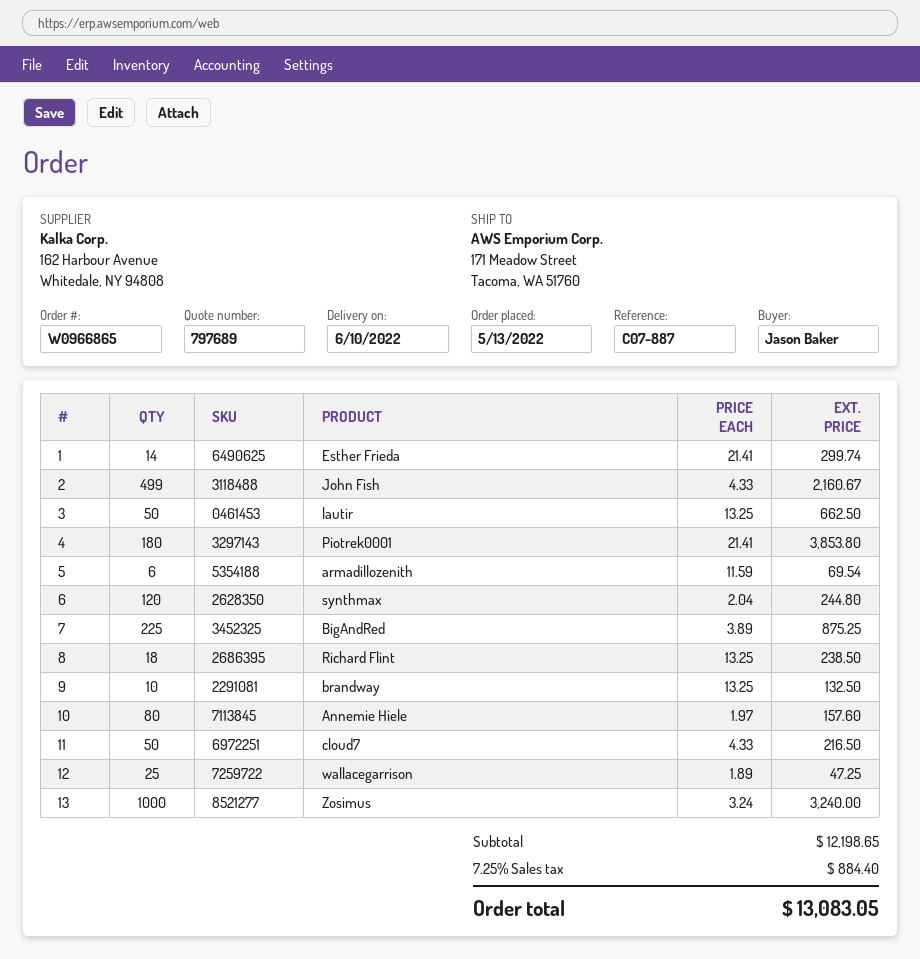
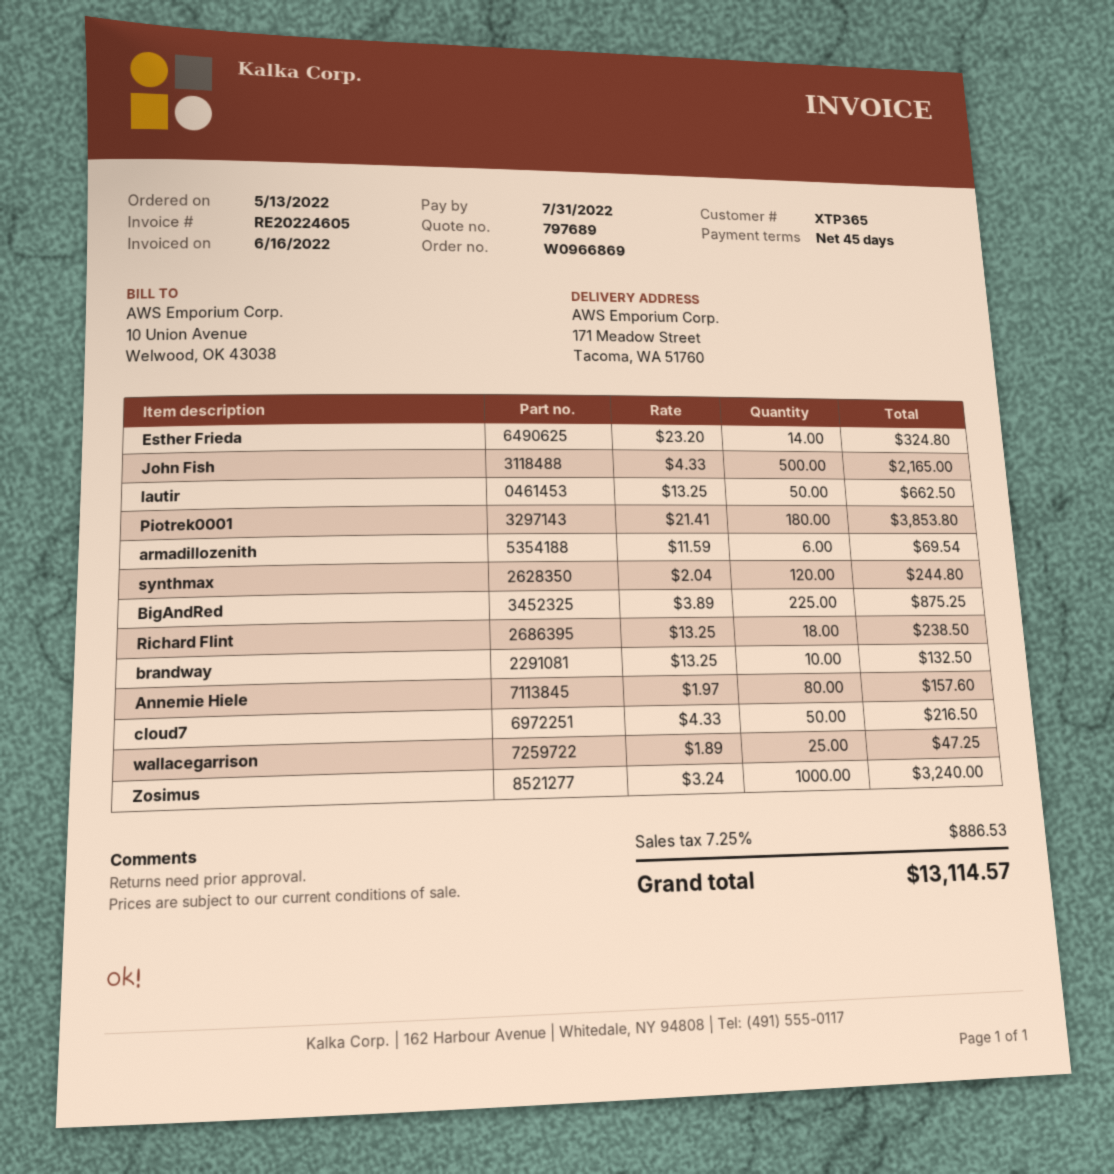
order number: W0966865 -> W0966869
Esther Frieda: 14 x 21.41 = 299.74 -> 14 x 23.20 = 324.80
John Fish: 499 x 4.33 = 2160.67 -> 500 x 4.33 = 2165.00
tax: 7.25% = 884.40 -> 7.25% = 886.53
total: 13083.05 -> 13114.57

